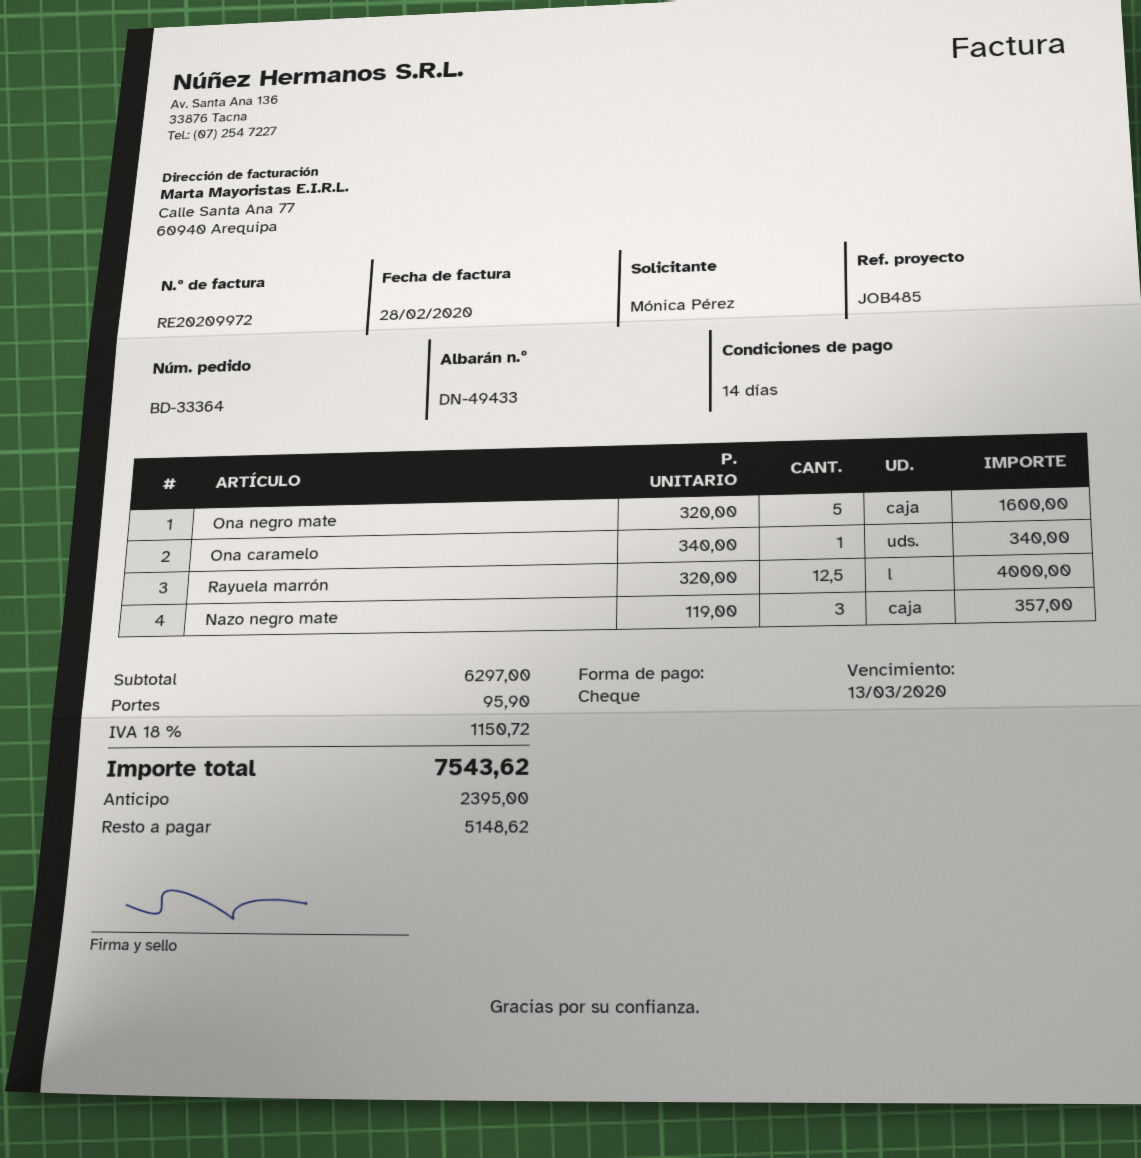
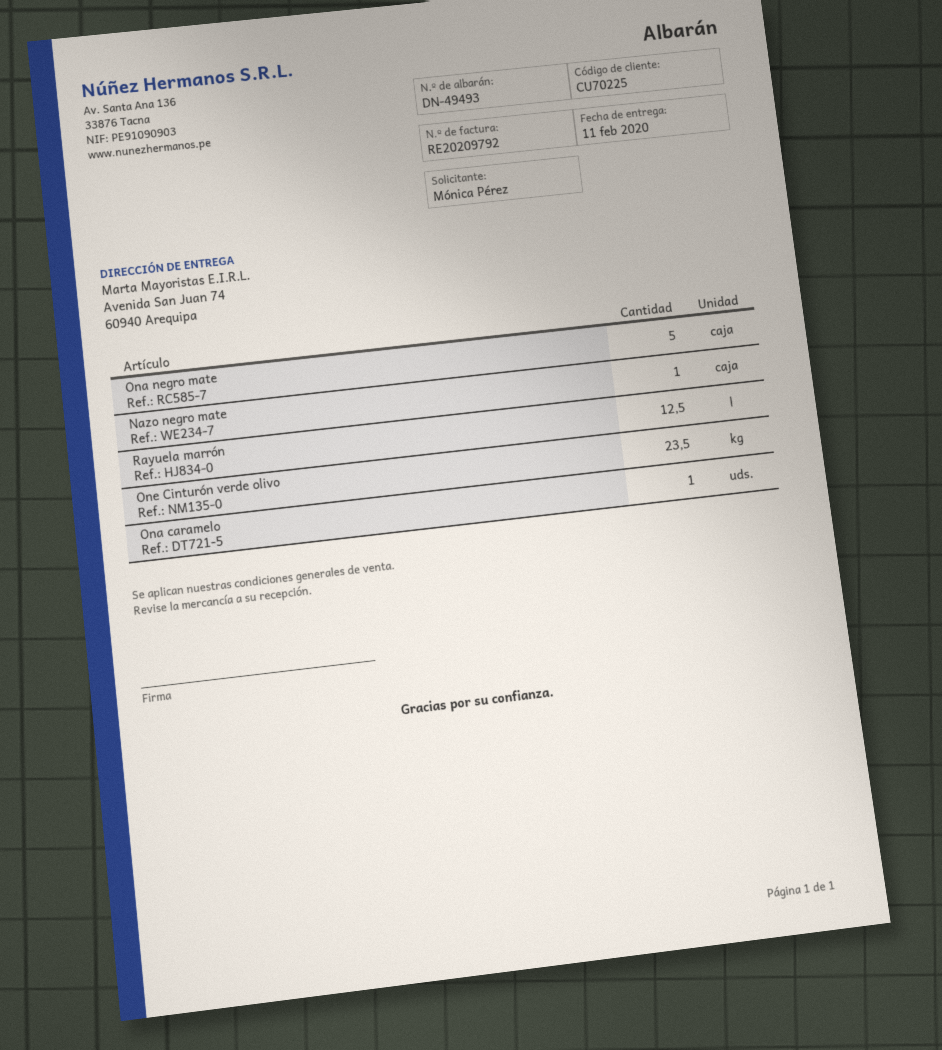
delivery note number: DN-49433 -> DN-49493
invoice number: RE20209972 -> RE20209792
Nazo negro mate: 3 -> 1
One Cinturón verde olivo: none -> 23.5

